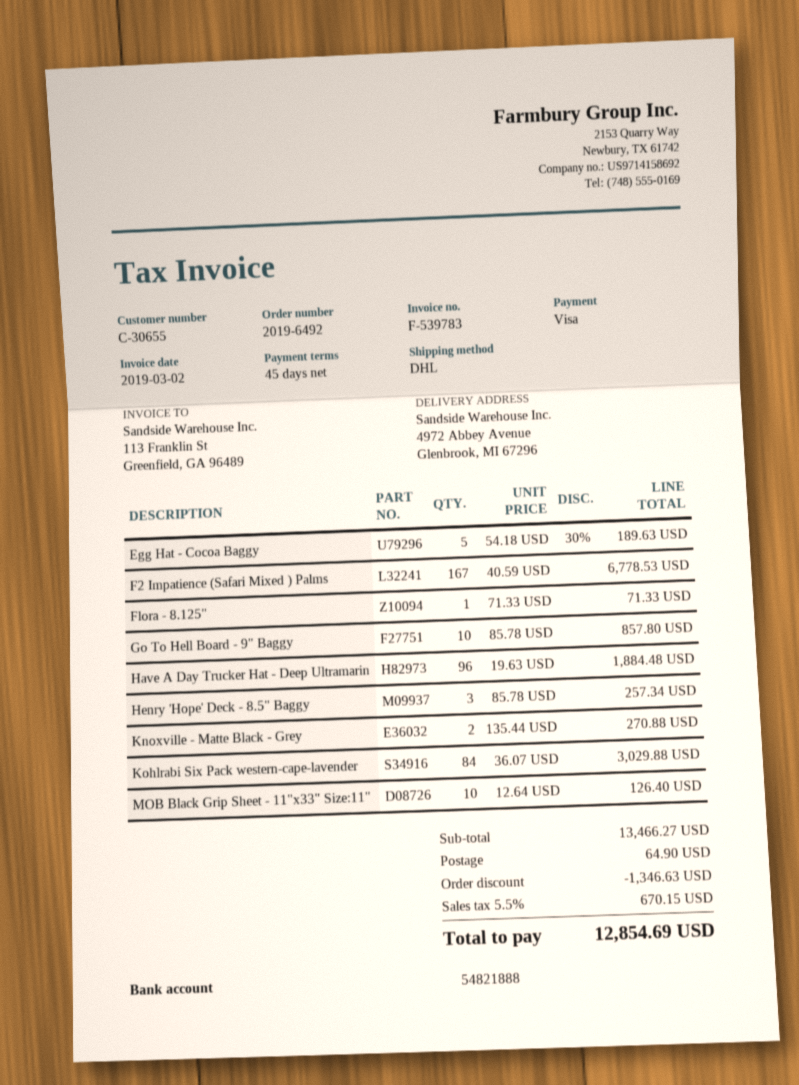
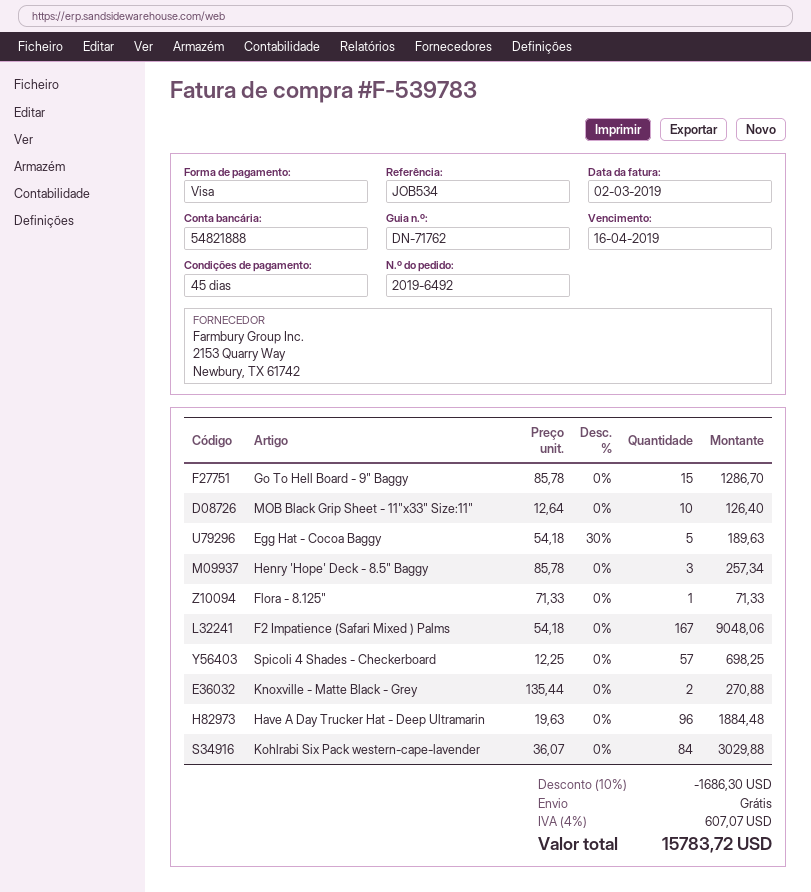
F2 Impatience (Safari Mixed ) Palms: 167 x 40.59 = 6778.53 -> 167 x 54.18 = 9048.06
Go To Hell Board - 9" Baggy: 10 x 85.78 = 857.80 -> 15 x 85.78 = 1286.70
Spicoli 4 Shades - Checkerboard: none -> 57 x 12.25 = 698.25
discount: 1346.63 -> 1686.30
shipping: 64.90 -> 0.00
tax: 5.5% = 670.15 -> 4% = 607.07
total: 12854.69 -> 15783.72

